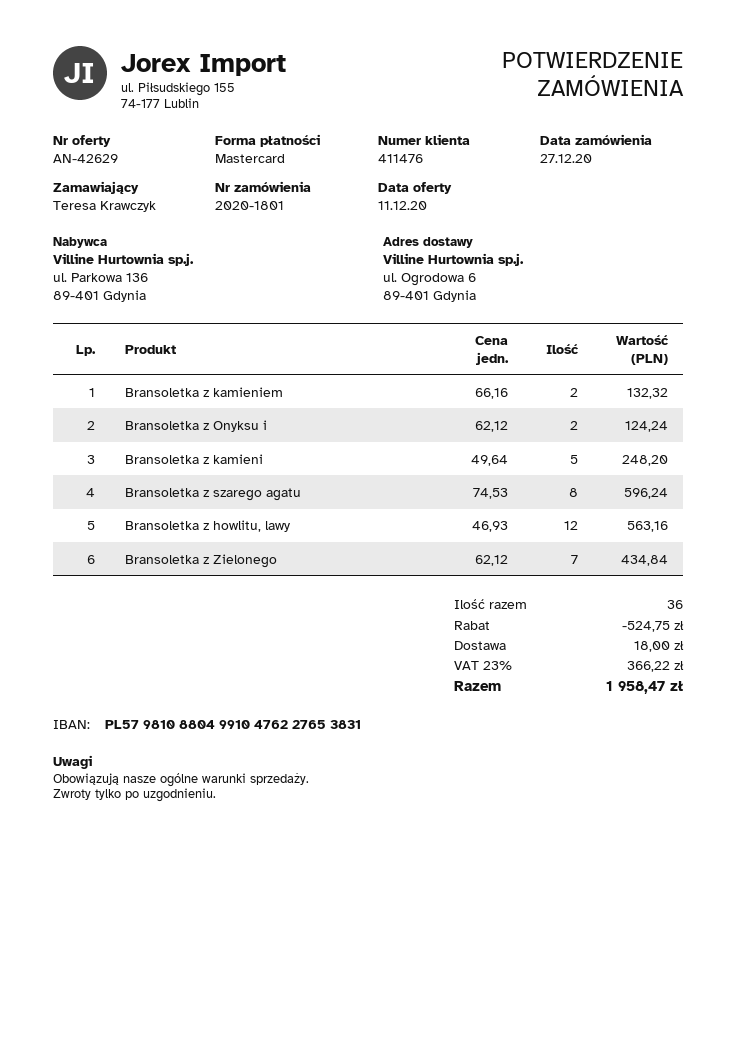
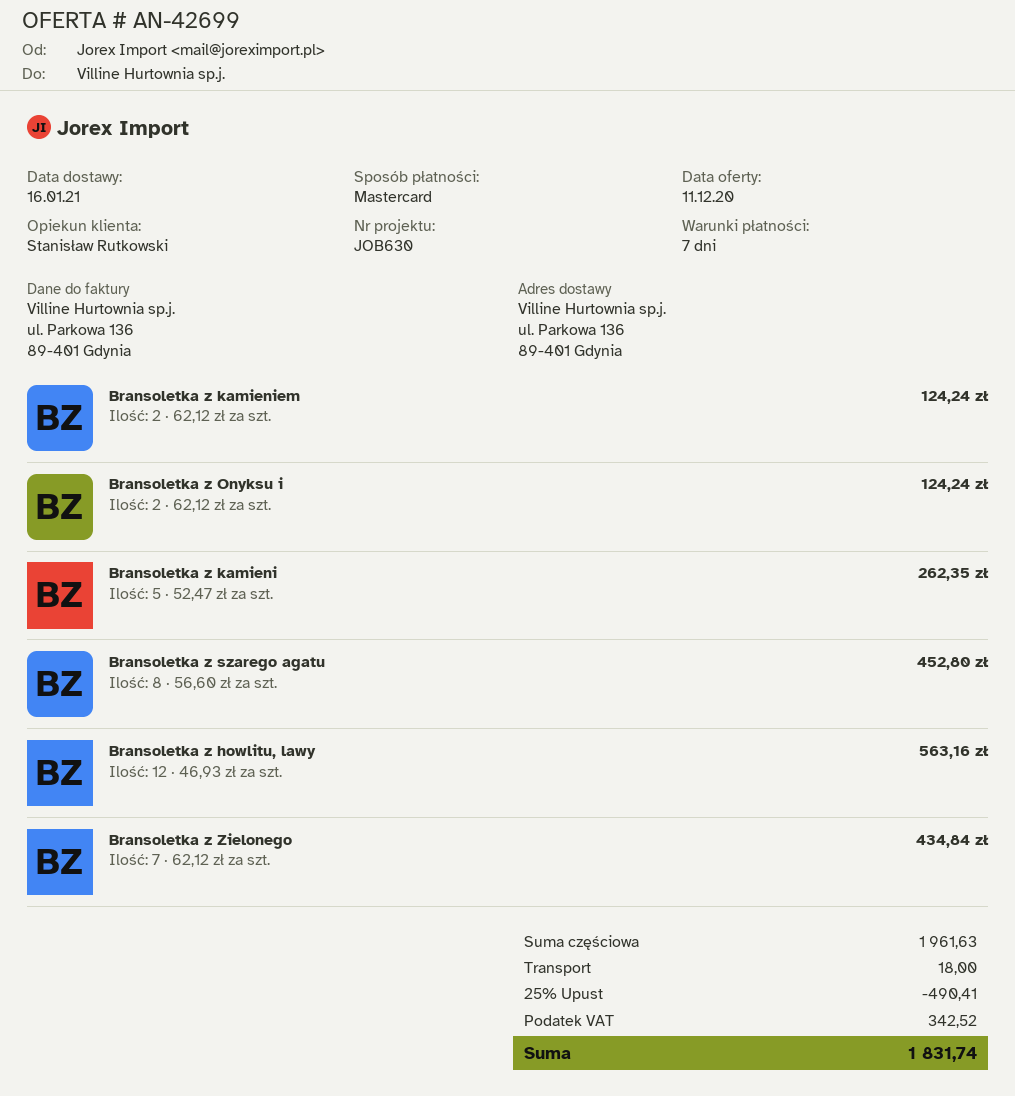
quote number: AN-42629 -> AN-42699
ship to: ul. Ogrodowa 6, 89-401 Gdynia -> ul. Parkowa 136, 89-401 Gdynia
Bransoletka z kamieniem: 2 x 66.16 = 132.32 -> 2 x 62.12 = 124.24
Bransoletka z kamieni: 5 x 49.64 = 248.20 -> 5 x 52.47 = 262.35
Bransoletka z szarego agatu: 8 x 74.53 = 596.24 -> 8 x 56.60 = 452.80
discount: 524.75 -> 490.41
tax: 366.22 -> 342.52
total: 1958.47 -> 1831.74

